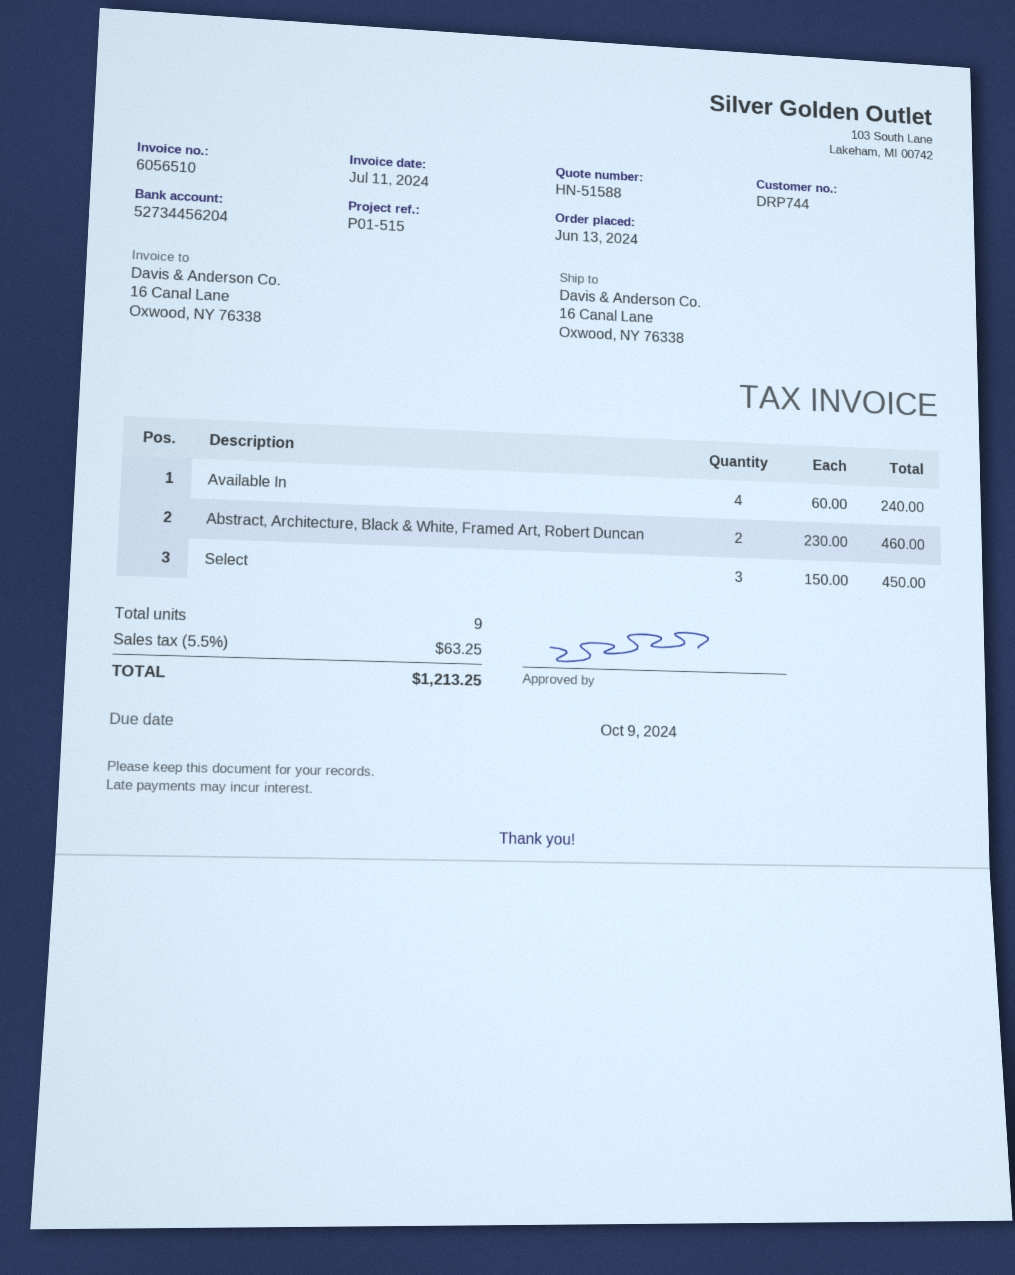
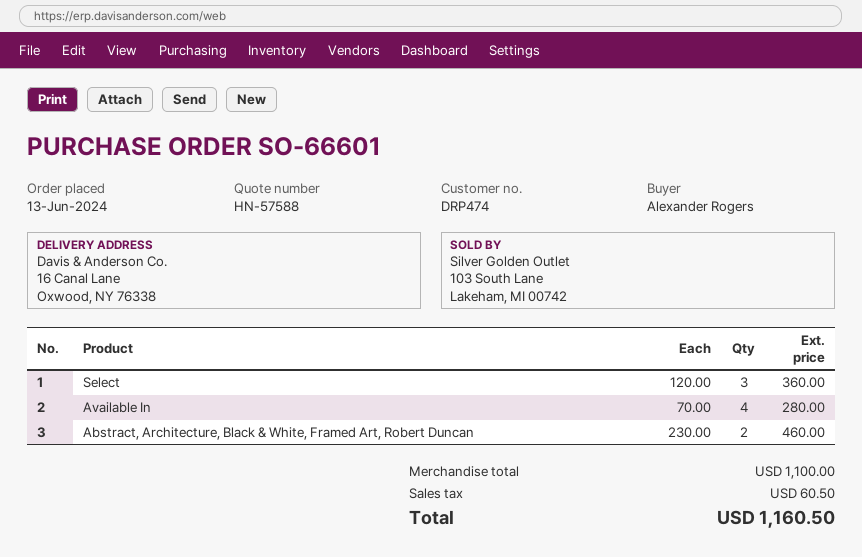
quote number: HN-51588 -> HN-57588
customer number: DRP744 -> DRP474
Available In: 4 x 60.00 = 240.00 -> 4 x 70.00 = 280.00
Select: 3 x 150.00 = 450.00 -> 3 x 120.00 = 360.00
tax: 63.25 -> 60.50
total: 1213.25 -> 1160.50

